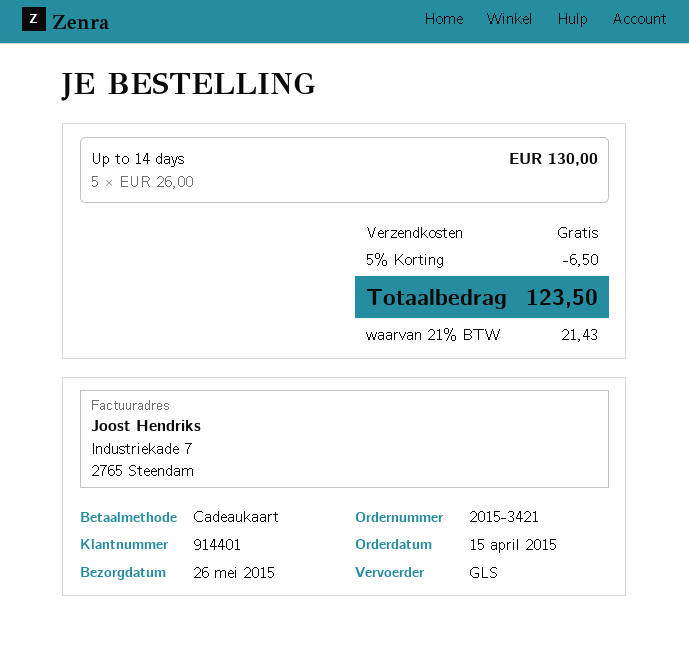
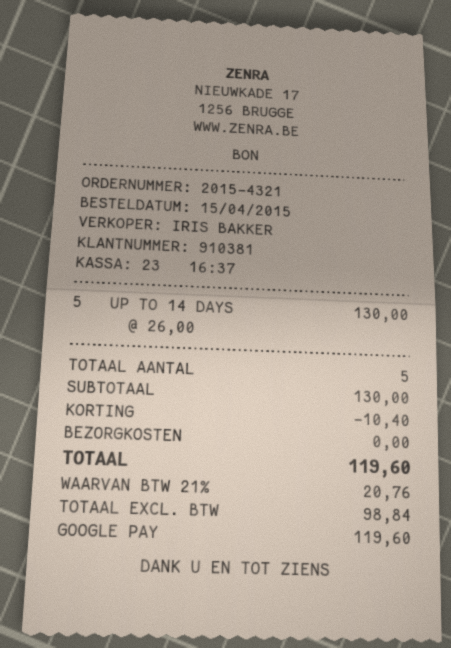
order number: 2015-3421 -> 2015-4321
customer number: 914401 -> 910381
payment method: gift card -> Google Pay
discount: 6.50 -> 10.40
tax: 21% = 21.43 -> 21% = 20.76
total: 123.50 -> 119.60

